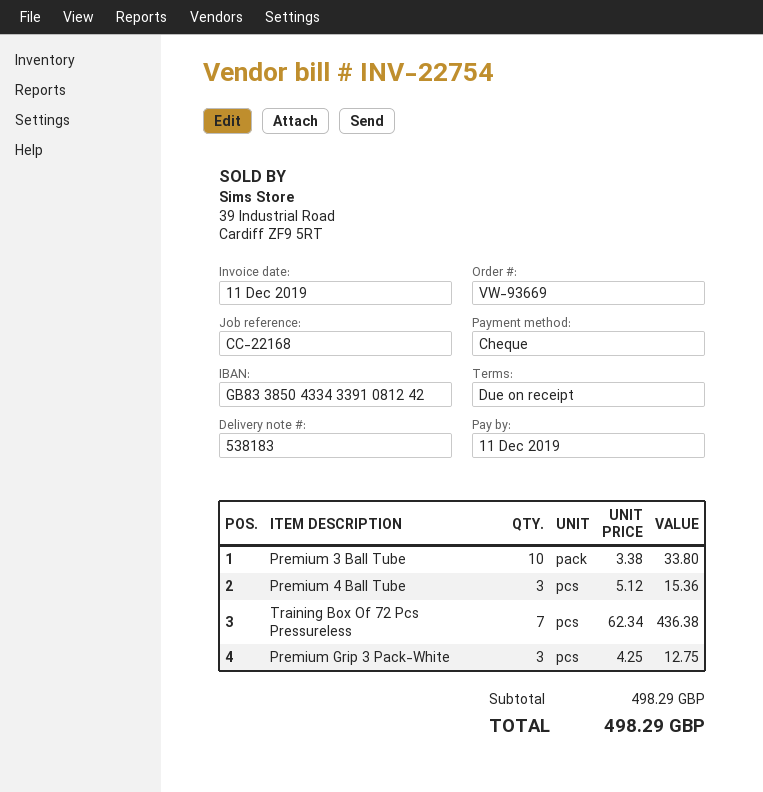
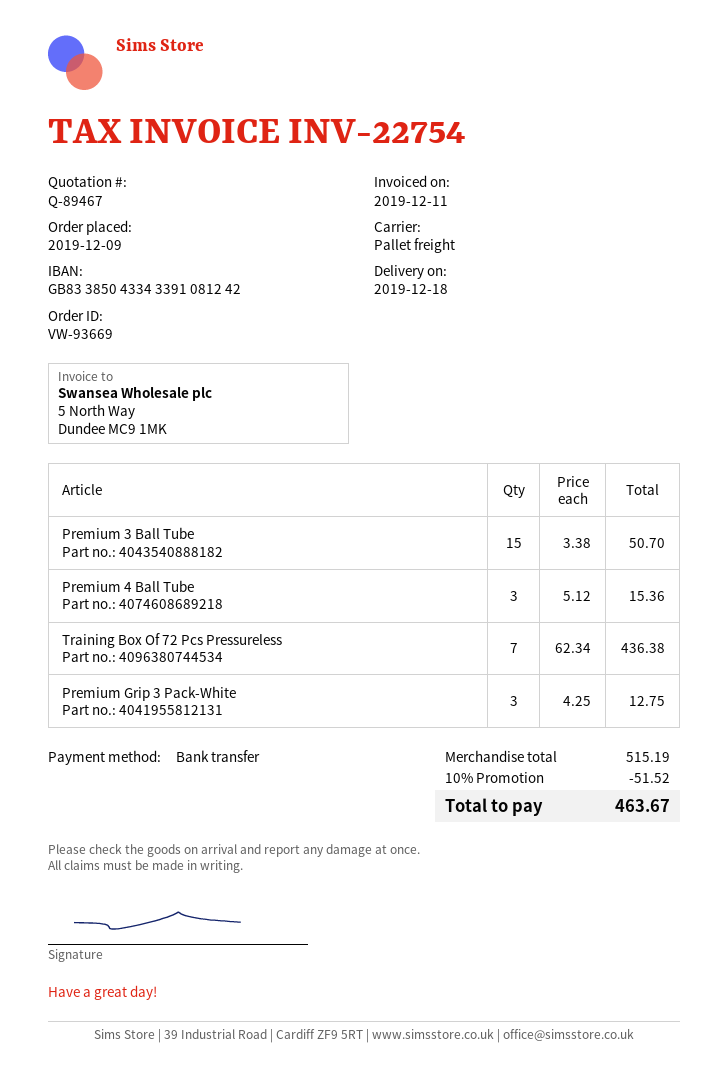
payment method: cheque -> bank transfer
Premium 3 Ball Tube: 10 x 3.38 = 33.80 -> 15 x 3.38 = 50.70
subtotal: 498.29 -> 515.19
discount: none -> 10% = 51.52
total: 498.29 -> 463.67

